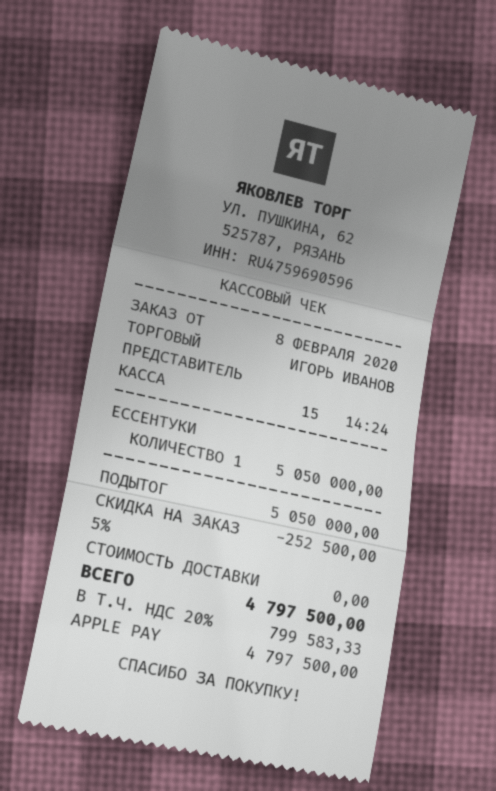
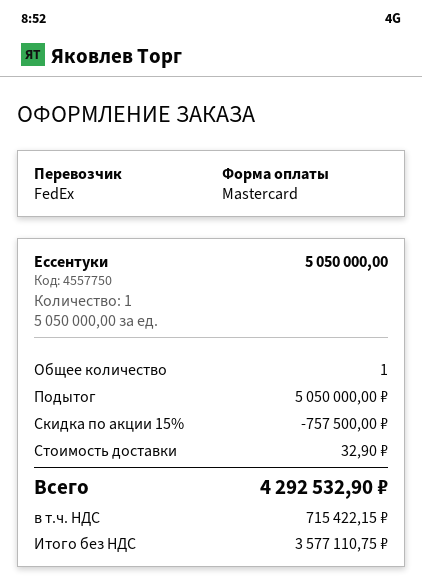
payment method: Apple Pay -> Mastercard
discount: 5% = 252500.00 -> 15% = 757500.00
shipping: 0.00 -> 32.90
tax: 799583.33 -> 715422.15
total: 4797500.00 -> 4292532.90

